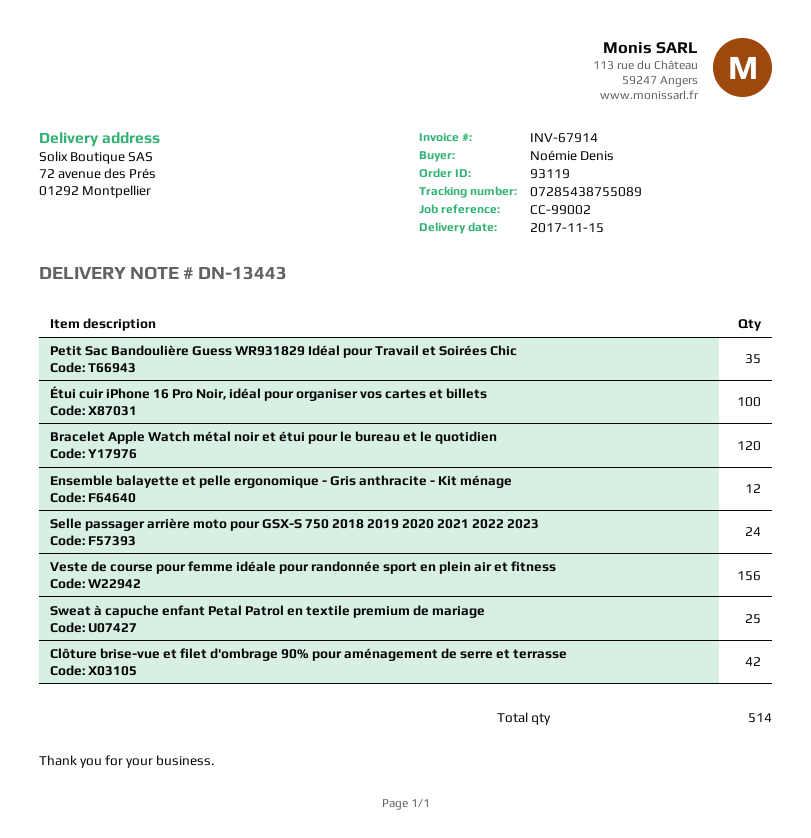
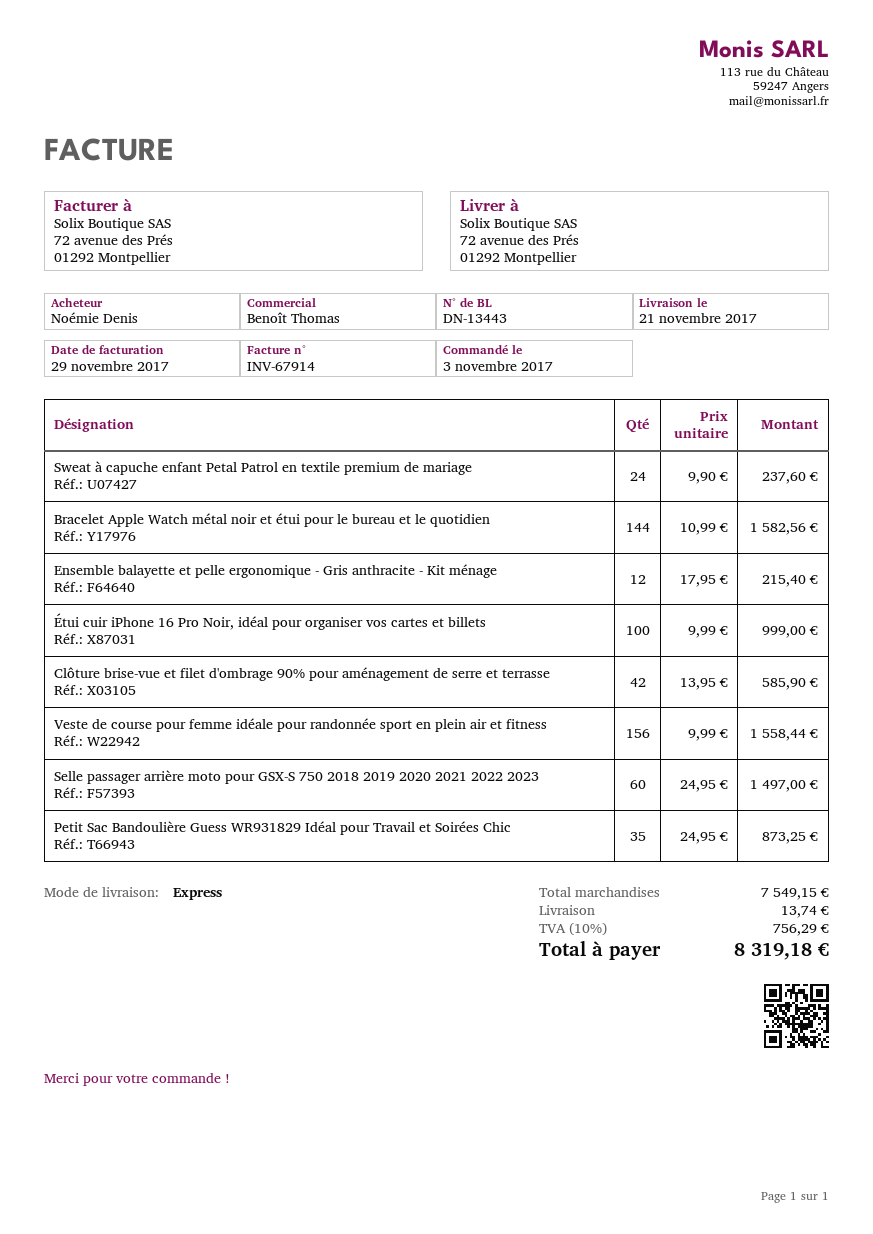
delivery date: 2017-11-15 -> 2017-11-21
Bracelet Apple Watch métal noir et étui pour le bureau et le quotidien: 120 -> 144
Selle passager arrière moto pour GSX-S 750 2018 2019 2020 2021 2022 2023: 24 -> 60
Sweat à capuche enfant Petal Patrol en textile premium de mariage: 25 -> 24

